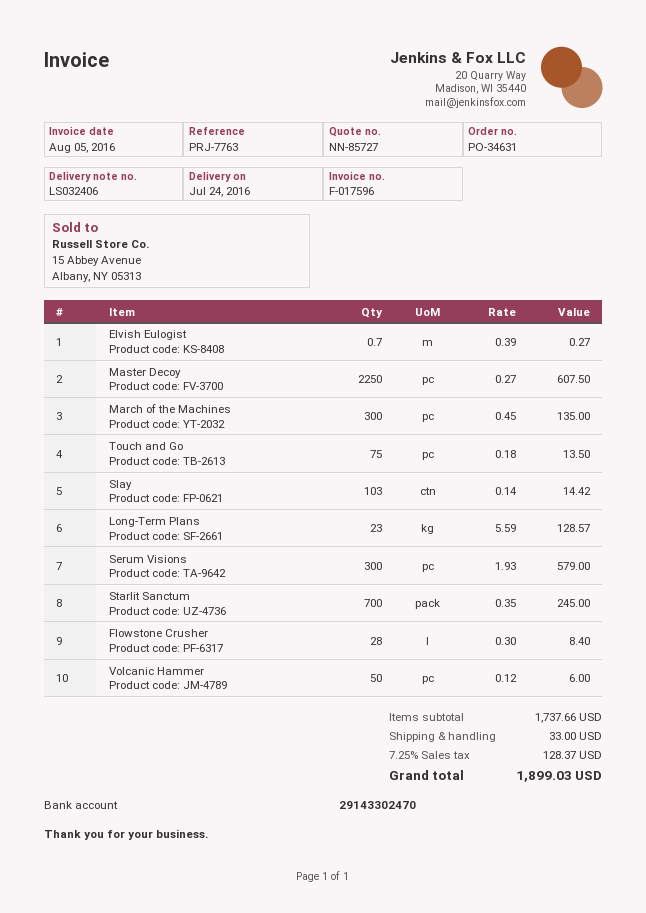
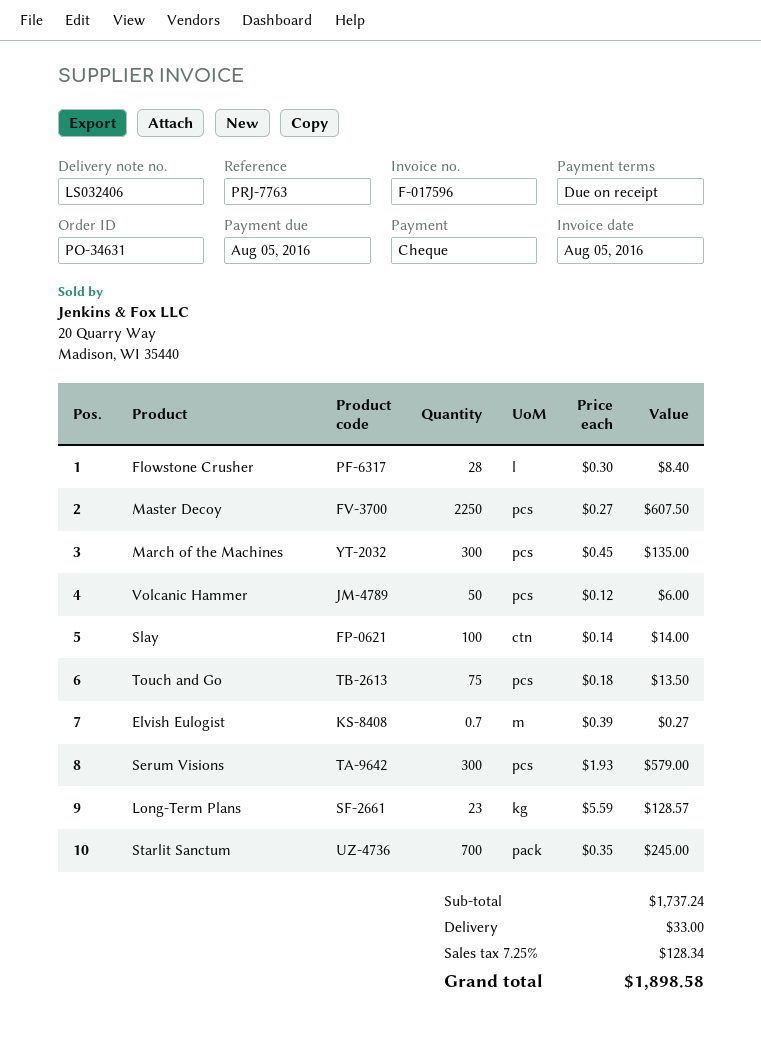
Slay: 103 x 0.14 = 14.42 -> 100 x 0.14 = 14.00
subtotal: 1737.66 -> 1737.24
tax: 7.25% = 128.37 -> 7.25% = 128.34
total: 1899.03 -> 1898.58

